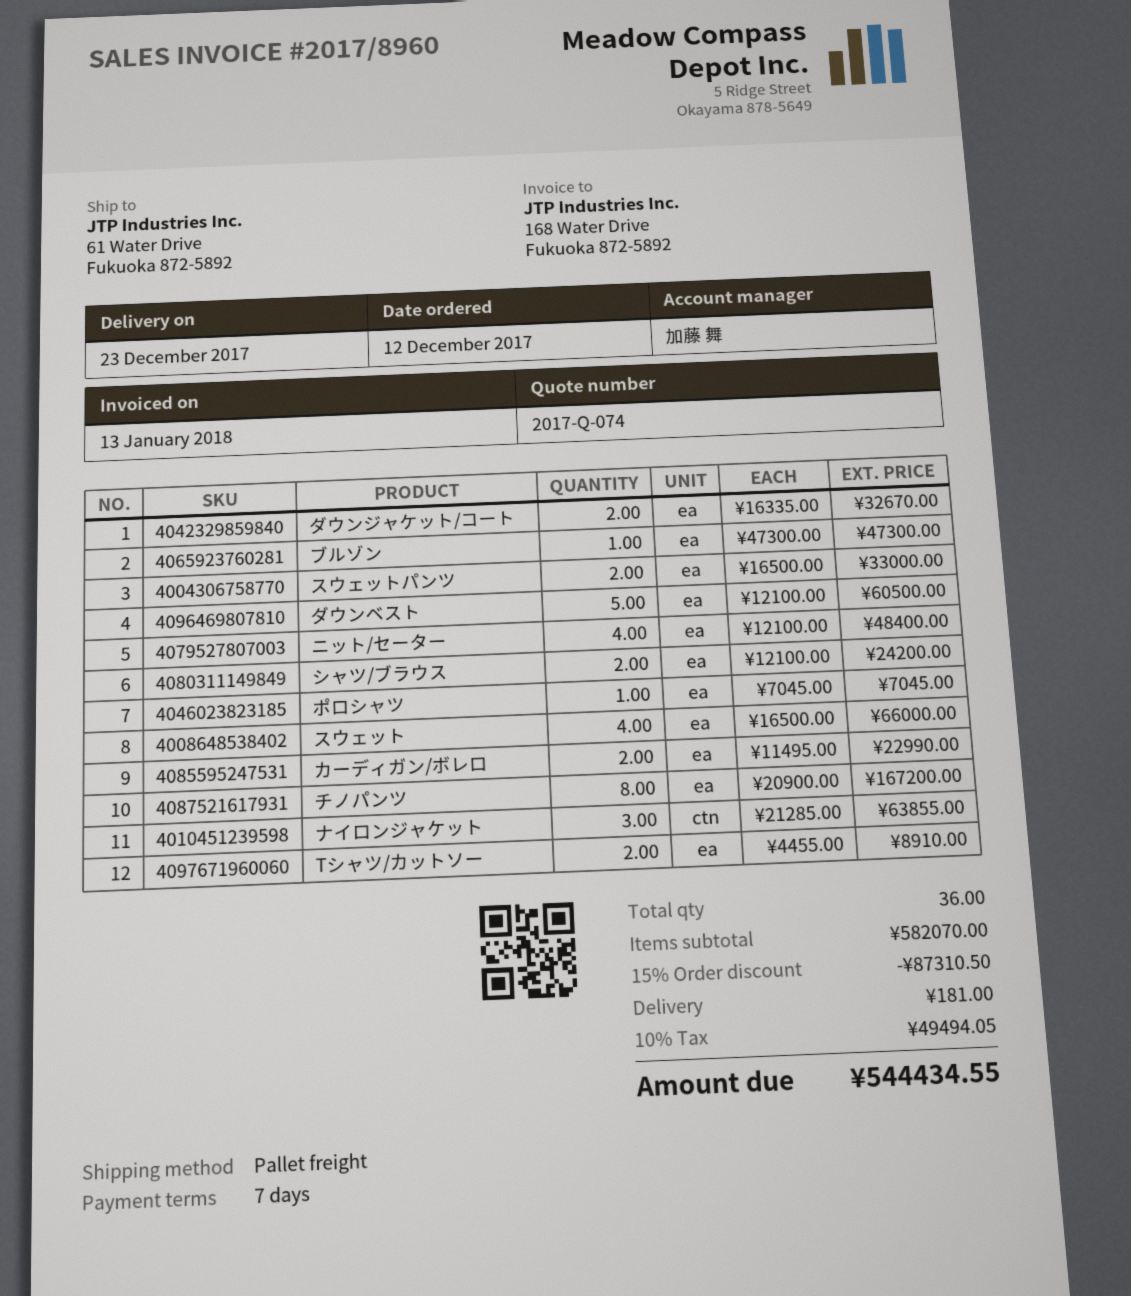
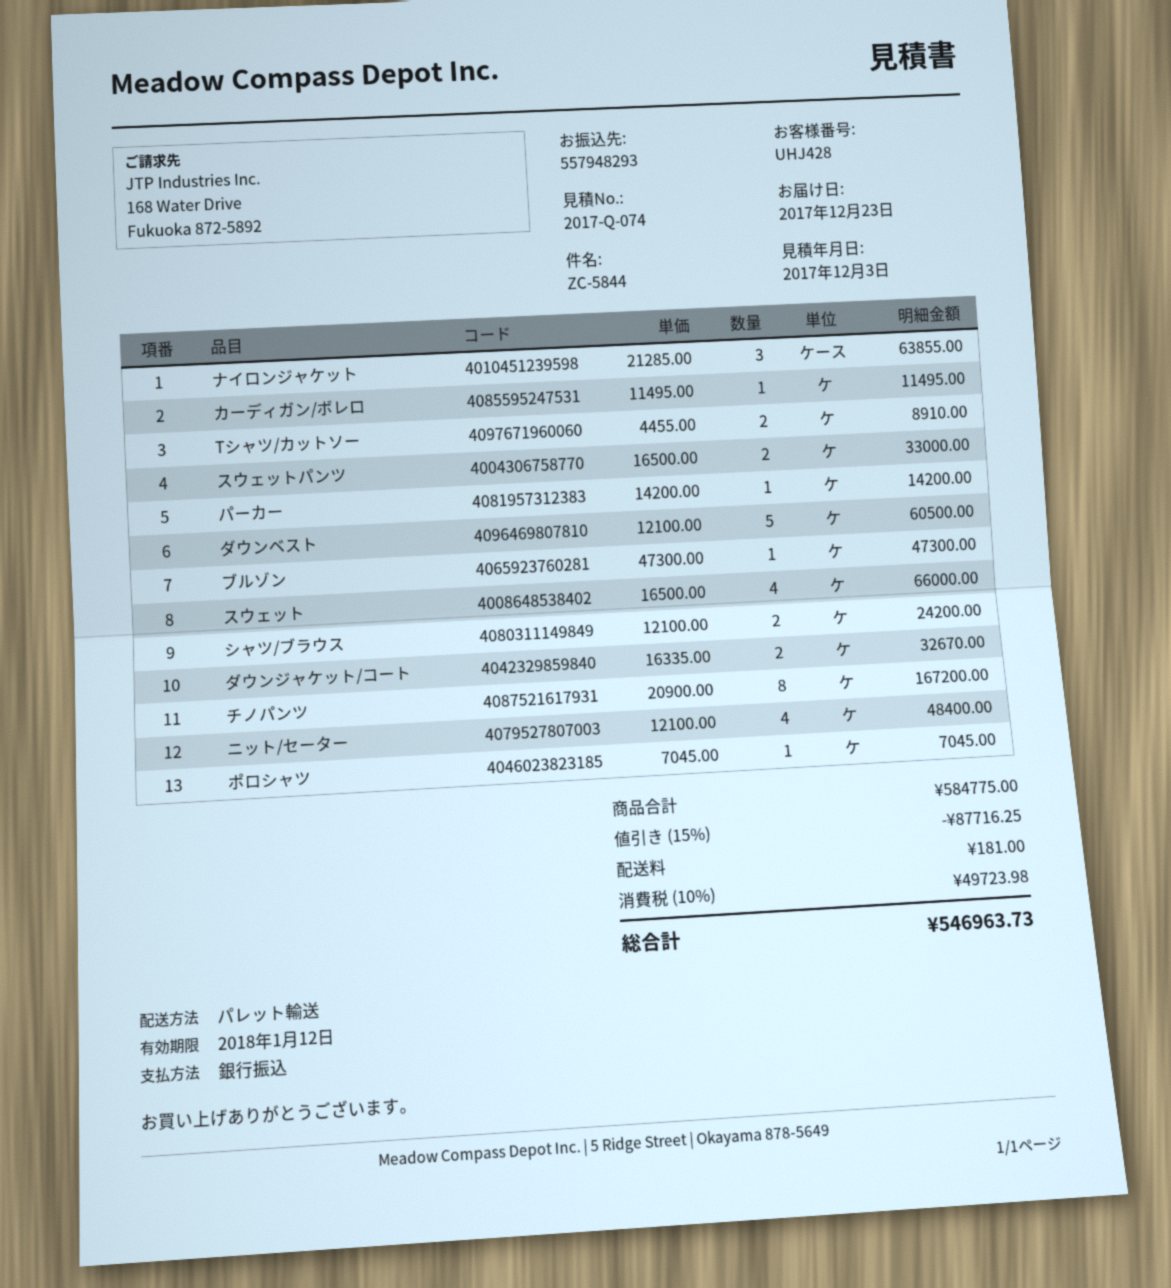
カーディガン/ボレロ: 2 x 11495.00 = 22990.00 -> 1 x 11495.00 = 11495.00
パーカー: none -> 1 x 14200.00 = 14200.00
subtotal: 582070.00 -> 584775.00
discount: 15% = 87310.50 -> 15% = 87716.25
tax: 10% = 49494.05 -> 10% = 49723.98
total: 544434.55 -> 546963.73

